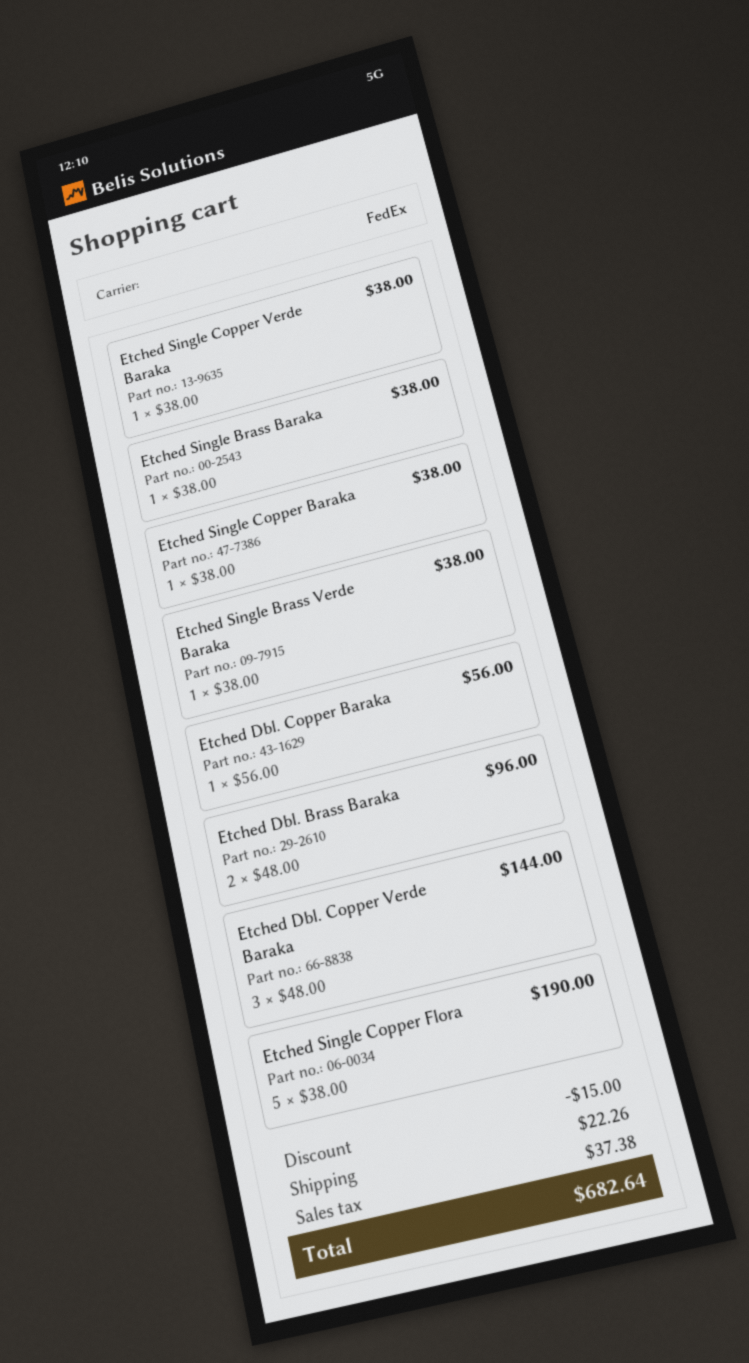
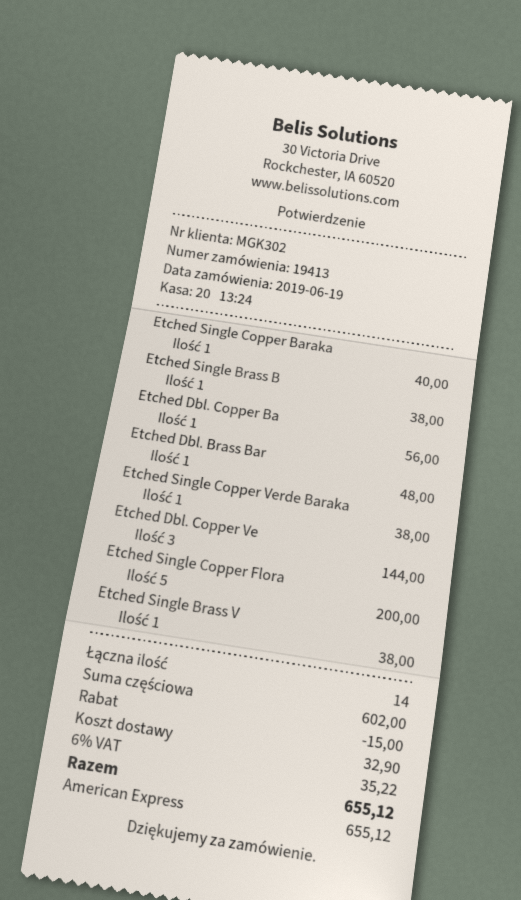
Etched Single Copper Baraka: 1 for 38.00 -> 1 for 40.00
Etched Dbl. Brass Baraka: 2 for 96.00 -> 1 for 48.00
Etched Single Copper Flora: 5 for 190.00 -> 5 for 200.00
shipping: 22.26 -> 32.90
tax: 37.38 -> 35.22
total: 682.64 -> 655.12

